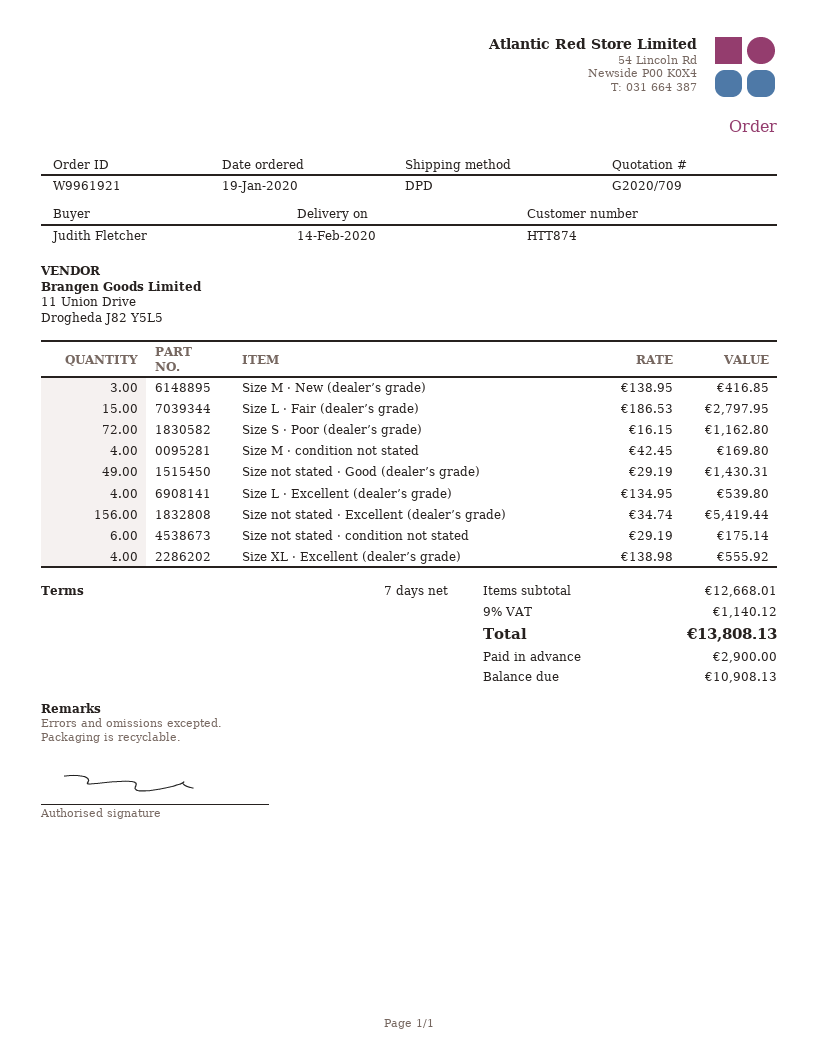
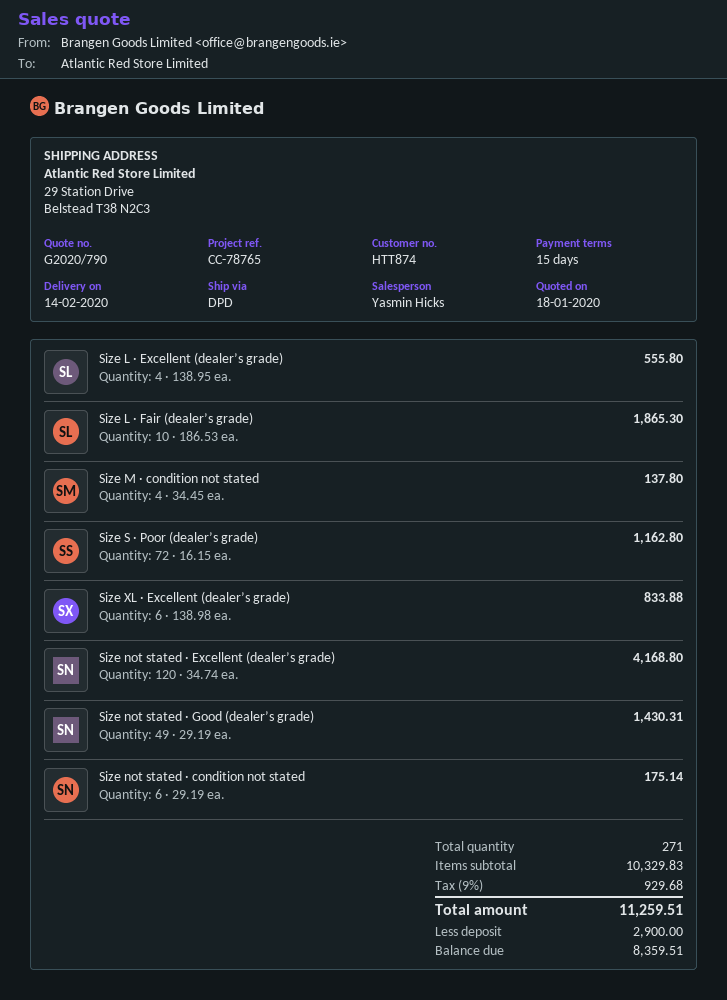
quote number: G2020/709 -> G2020/790
payment terms: 7 days -> 15 days
Size M · New (dealer’s grade): 3 x 138.95 = 416.85 -> none
Size L · Fair (dealer’s grade): 15 x 186.53 = 2797.95 -> 10 x 186.53 = 1865.30
Size M · condition not stated: 4 x 42.45 = 169.80 -> 4 x 34.45 = 137.80
Size L · Excellent (dealer’s grade): 4 x 134.95 = 539.80 -> 4 x 138.95 = 555.80
Size not stated · Excellent (dealer’s grade): 156 x 34.74 = 5419.44 -> 120 x 34.74 = 4168.80
Size XL · Excellent (dealer’s grade): 4 x 138.98 = 555.92 -> 6 x 138.98 = 833.88
subtotal: 12668.01 -> 10329.83
tax: 9% = 1140.12 -> 9% = 929.68
total: 13808.13 -> 11259.51
balance: 10908.13 -> 8359.51

